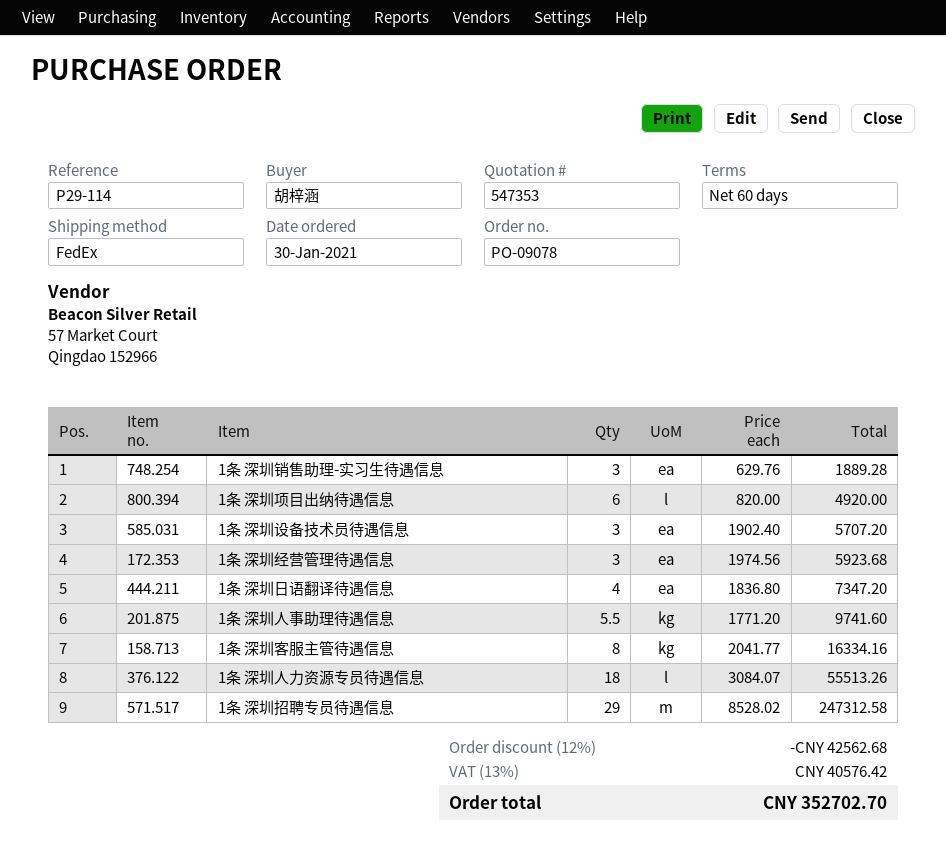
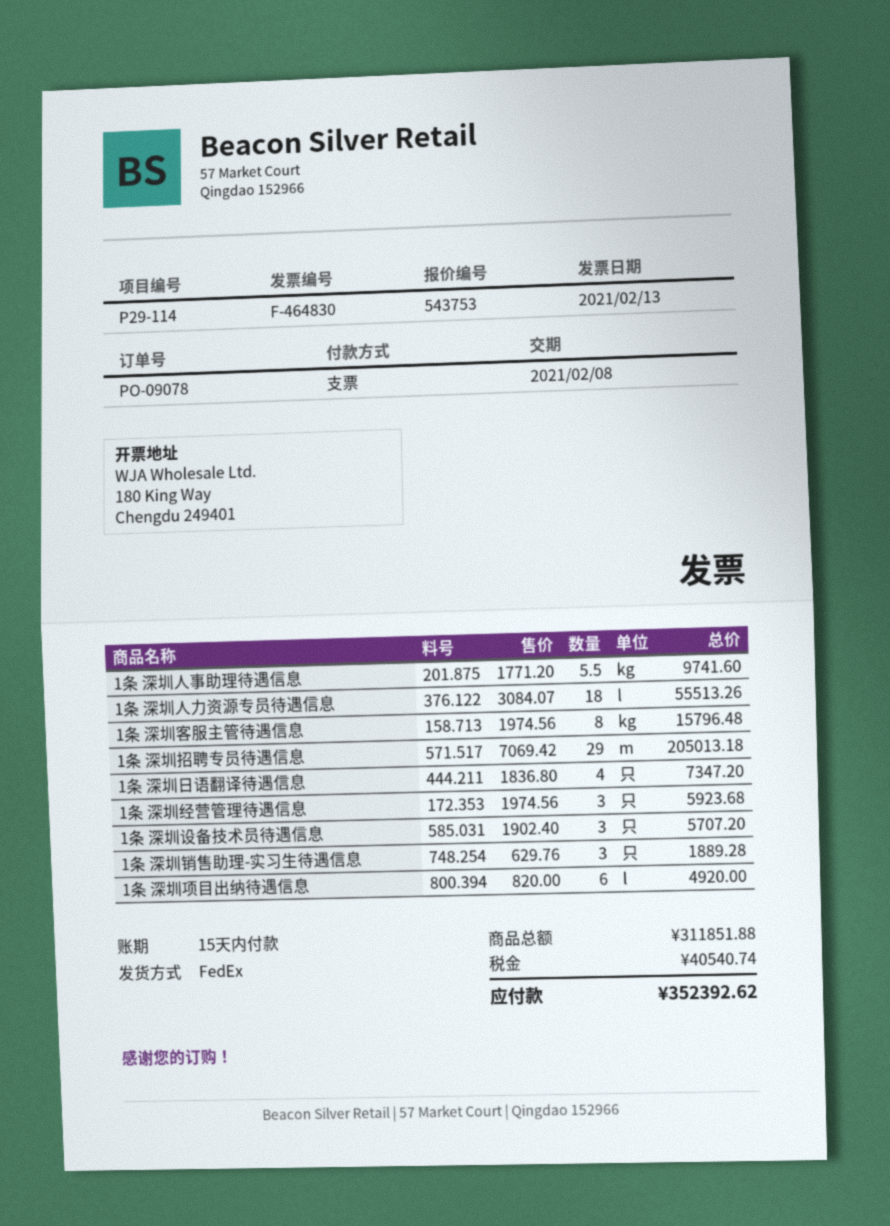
quote number: 547353 -> 543753
payment terms: 60 days -> 15 days
1条 深圳客服主管待遇信息: 8 x 2041.77 = 16334.16 -> 8 x 1974.56 = 15796.48
1条 深圳招聘专员待遇信息: 29 x 8528.02 = 247312.58 -> 29 x 7069.42 = 205013.18
discount: 12% = 42562.68 -> none
tax: 40576.42 -> 40540.74
total: 352702.70 -> 352392.62

